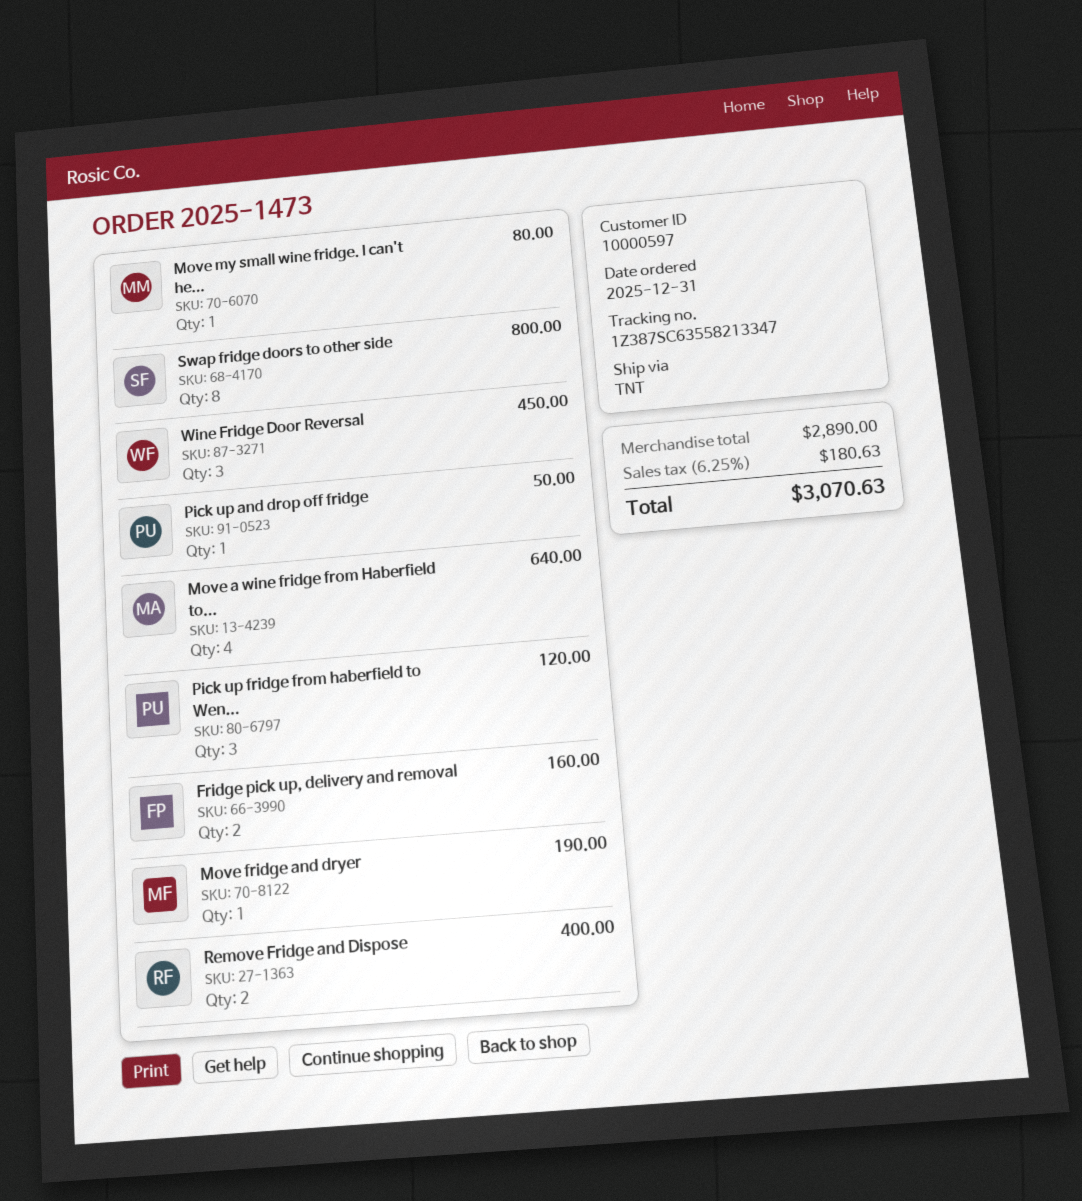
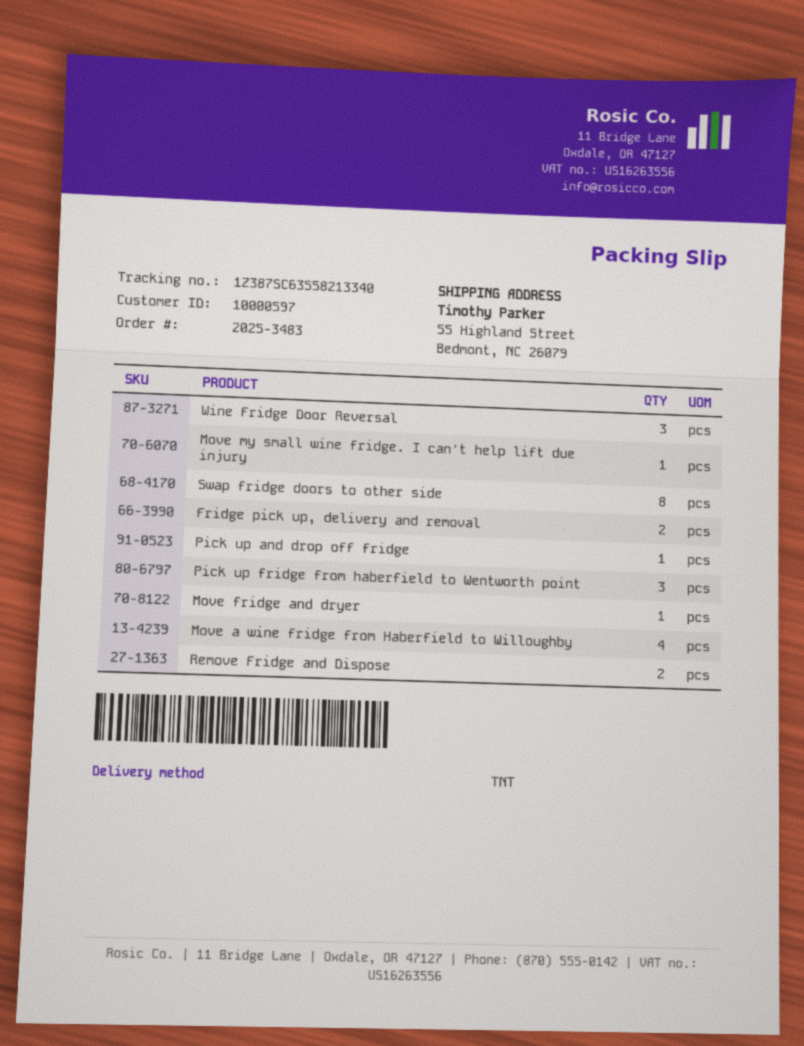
order number: 2025-1473 -> 2025-3483
tracking number: 1Z387SC63558213347 -> 1Z387SC63558213340

